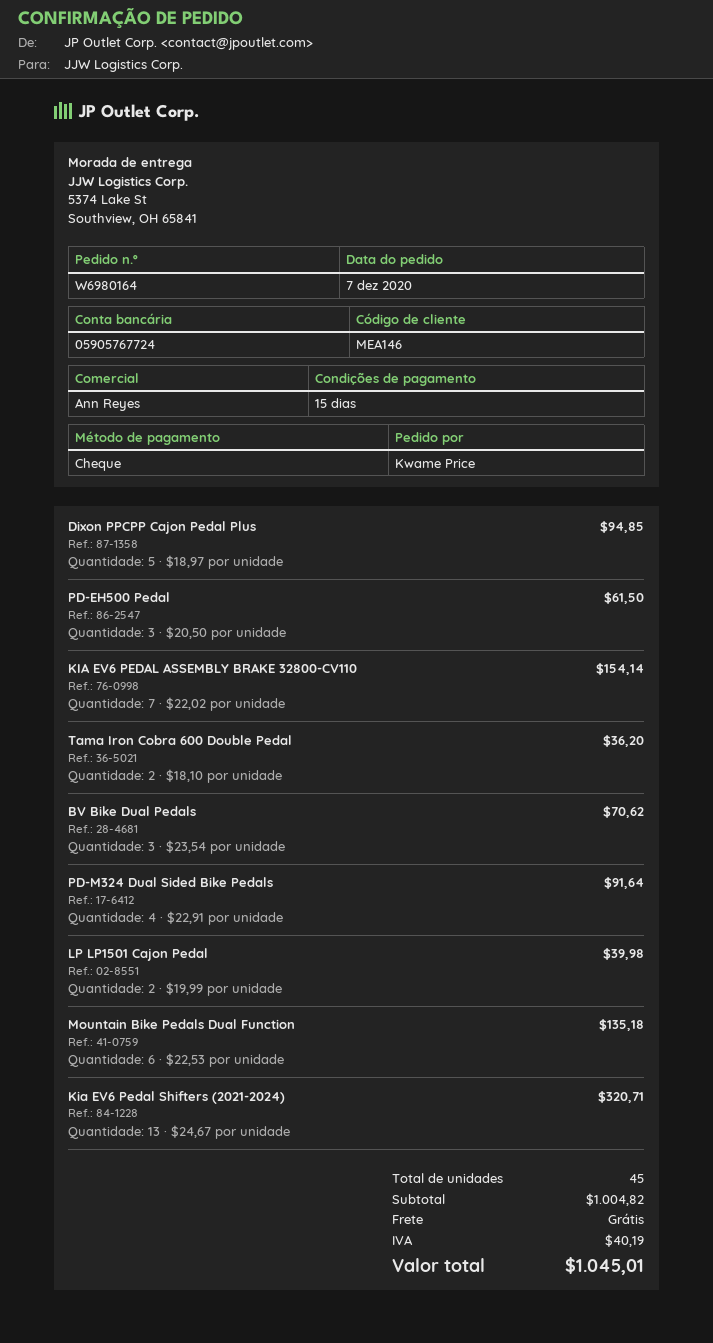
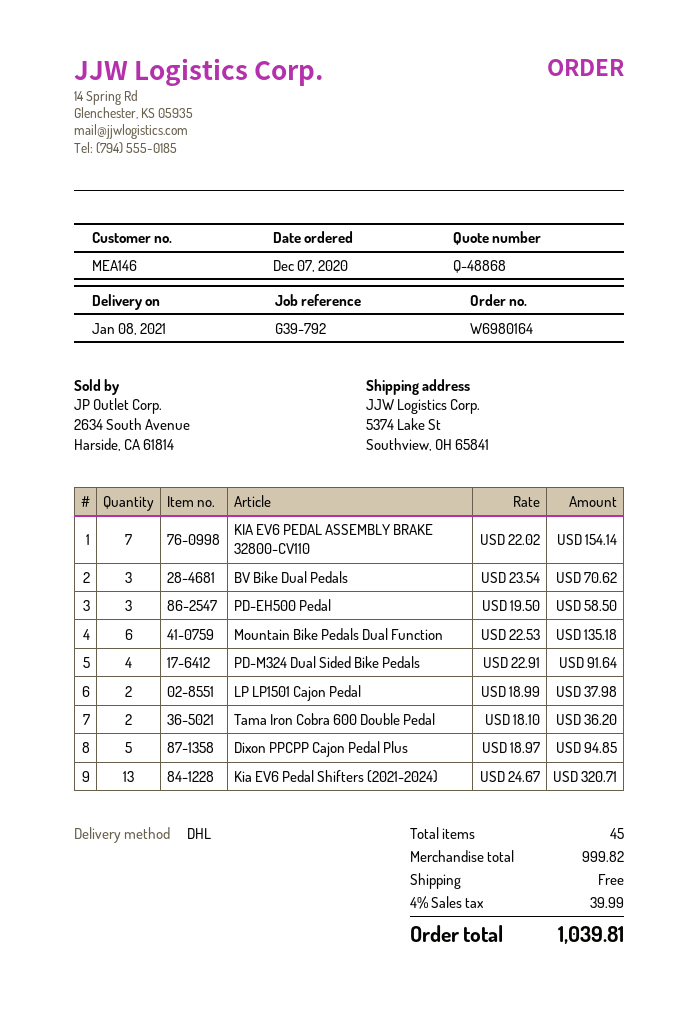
PD-EH500 Pedal: 3 x 20.50 = 61.50 -> 3 x 19.50 = 58.50
LP LP1501 Cajon Pedal: 2 x 19.99 = 39.98 -> 2 x 18.99 = 37.98
subtotal: 1004.82 -> 999.82
tax: 40.19 -> 39.99
total: 1045.01 -> 1039.81

